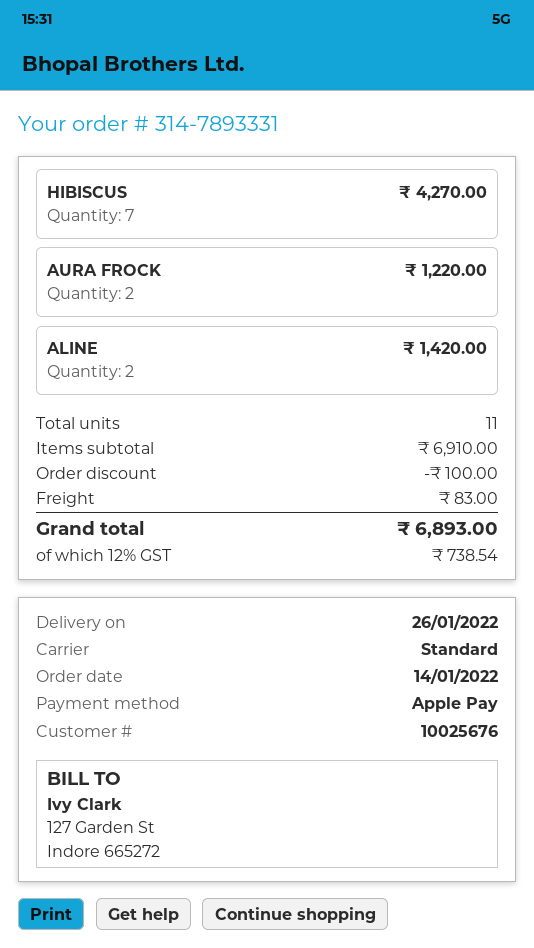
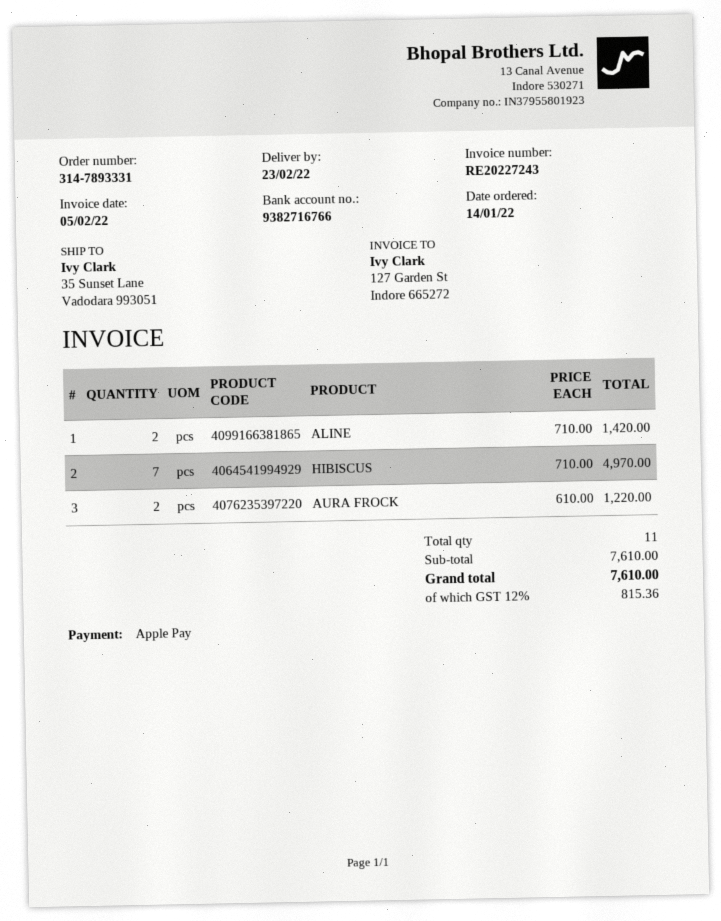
delivery date: 2022-01-26 -> 2022-02-23
HIBISCUS: 7 for 4270.00 -> 7 for 4970.00
subtotal: 6910.00 -> 7610.00
discount: 100.00 -> none
shipping: 83.00 -> none
tax: 12% = 738.54 -> 12% = 815.36
total: 6893.00 -> 7610.00

